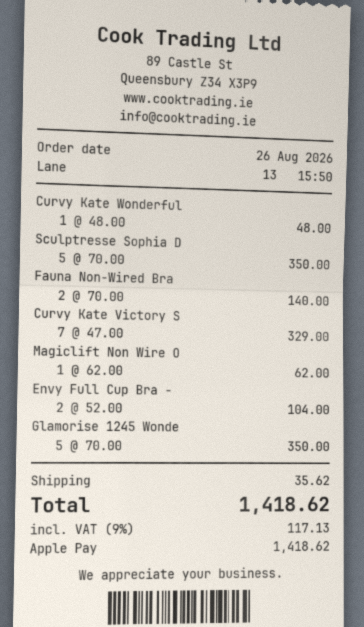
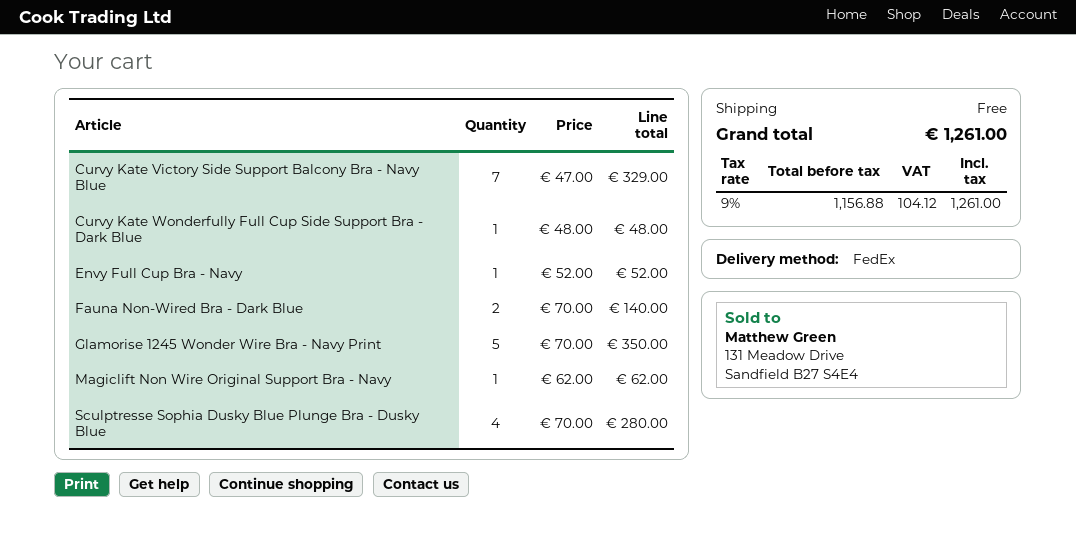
Sculptresse Sophia D: 5 x 70.00 = 350.00 -> 4 x 70.00 = 280.00
Envy Full Cup Bra -: 2 x 52.00 = 104.00 -> 1 x 52.00 = 52.00
shipping: 35.62 -> 0.00
tax: 9% = 117.13 -> 9% = 104.12
total: 1418.62 -> 1261.00

